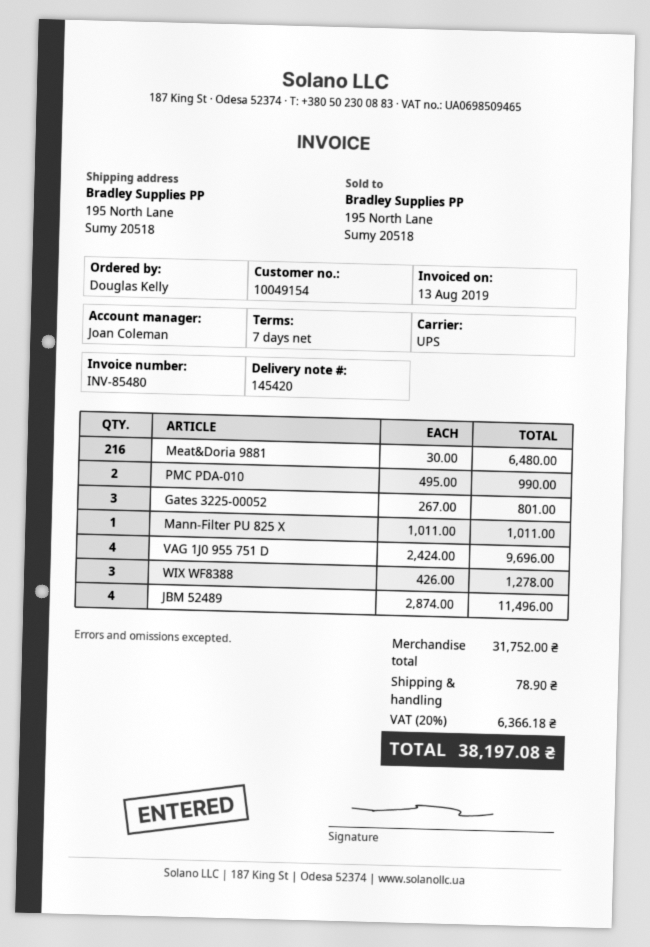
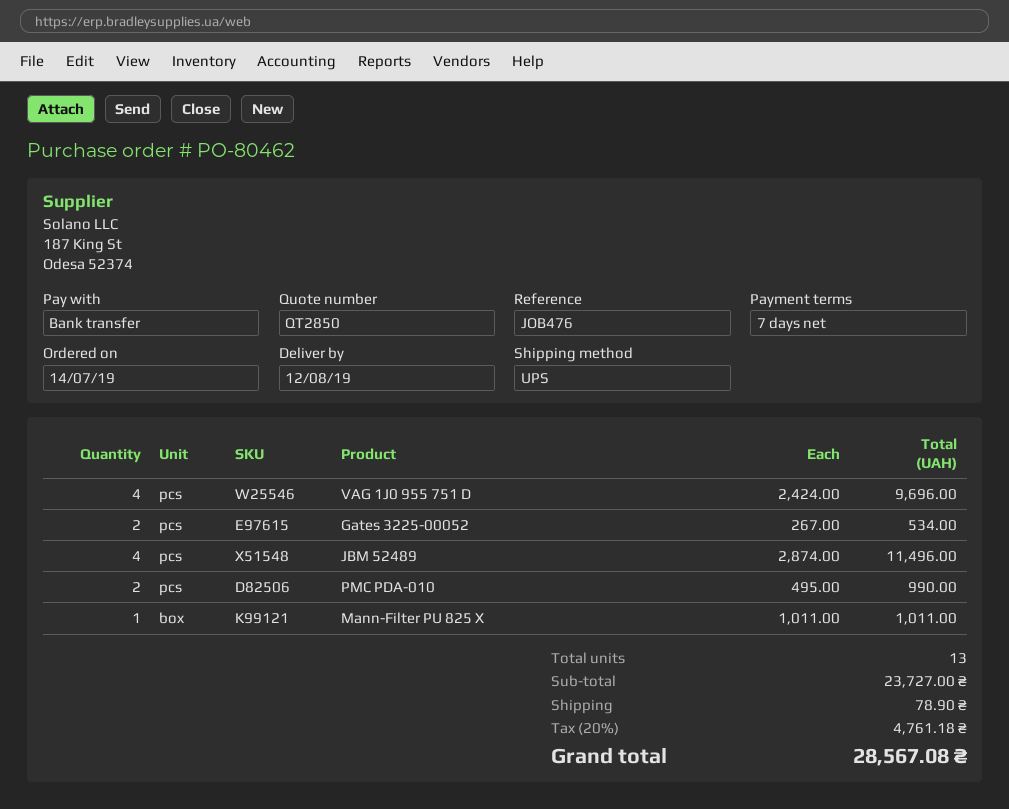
Meat&Doria 9881: 216 x 30.00 = 6480.00 -> none
Gates 3225-00052: 3 x 267.00 = 801.00 -> 2 x 267.00 = 534.00
WIX WF8388: 3 x 426.00 = 1278.00 -> none
subtotal: 31752.00 -> 23727.00
tax: 20% = 6366.18 -> 20% = 4761.18
total: 38197.08 -> 28567.08

